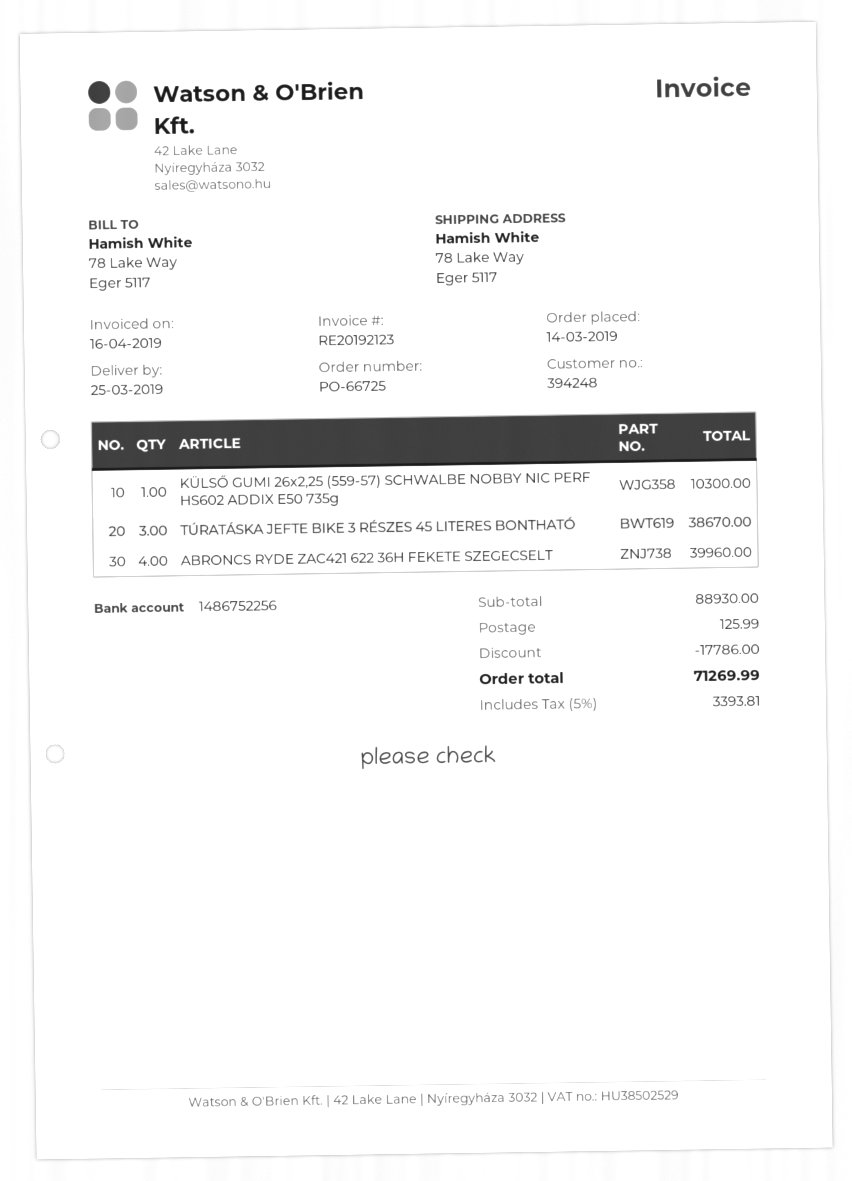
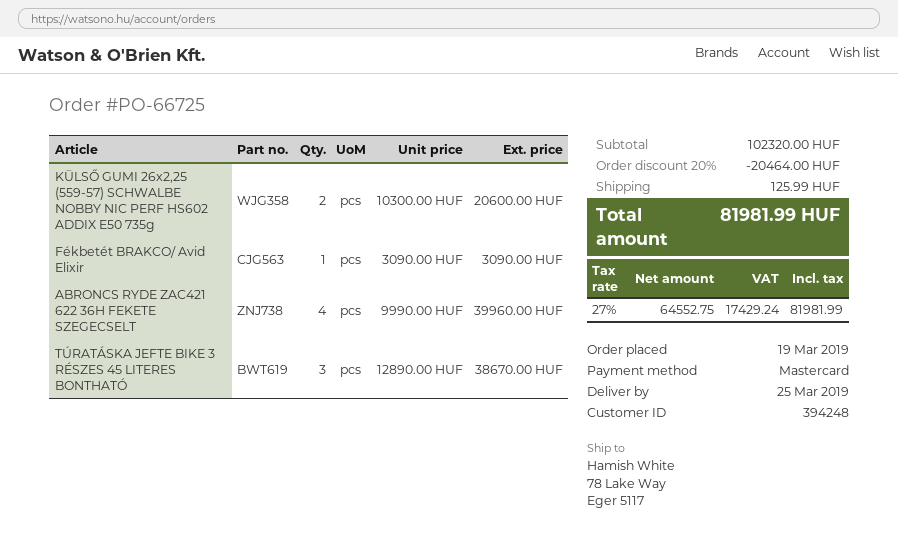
order date: 2019-03-14 -> 2019-03-19
KÜLSŐ GUMI 26x2,25 (559-57) SCHWALBE NOBBY NIC PERF HS602 ADDIX E50 735g: 1 for 10300.00 -> 2 for 20600.00
Fékbetét BRAKCO/ Avid Elixir: none -> 1 for 3090.00
subtotal: 88930.00 -> 102320.00
discount: 17786.00 -> 20464.00
tax: 5% = 3393.81 -> 27% = 17429.24
total: 71269.99 -> 81981.99

